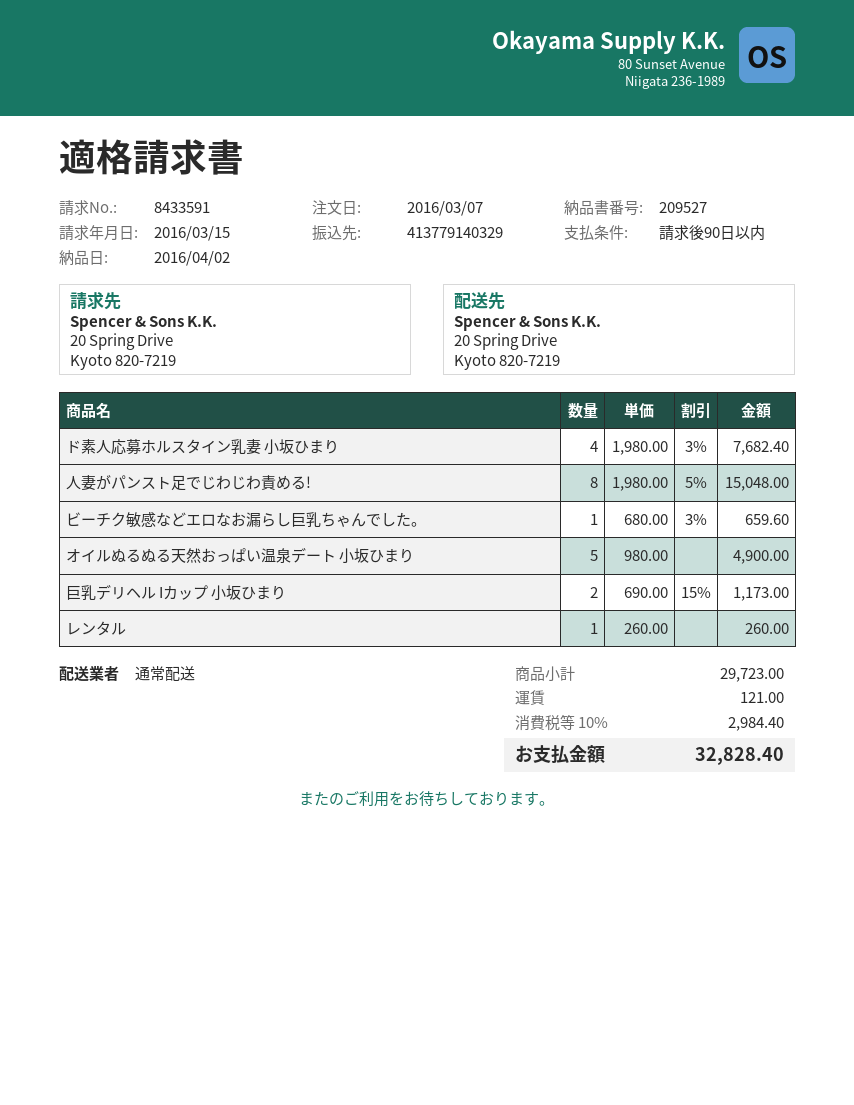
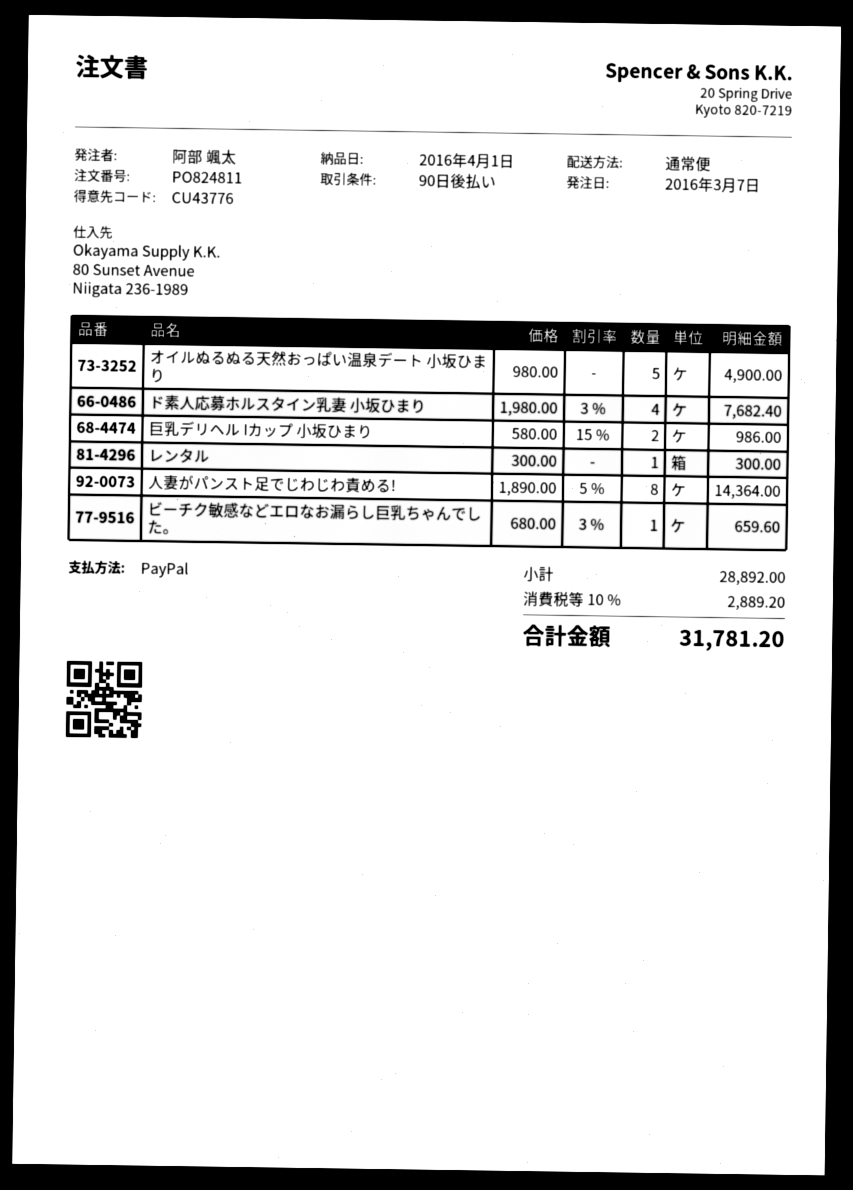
delivery date: 2016-04-02 -> 2016-04-01
人妻がパンスト足でじわじわ責める!: 8 x 1980.00 - 5% = 15048.00 -> 8 x 1890.00 - 5% = 14364.00
巨乳デリヘル Iカップ 小坂ひまり: 2 x 690.00 - 15% = 1173.00 -> 2 x 580.00 - 15% = 986.00
レンタル: 1 x 260.00 = 260.00 -> 1 x 300.00 = 300.00
subtotal: 29723.00 -> 28892.00
shipping: 121.00 -> none
tax: 10% = 2984.40 -> 10% = 2889.20
total: 32828.40 -> 31781.20

